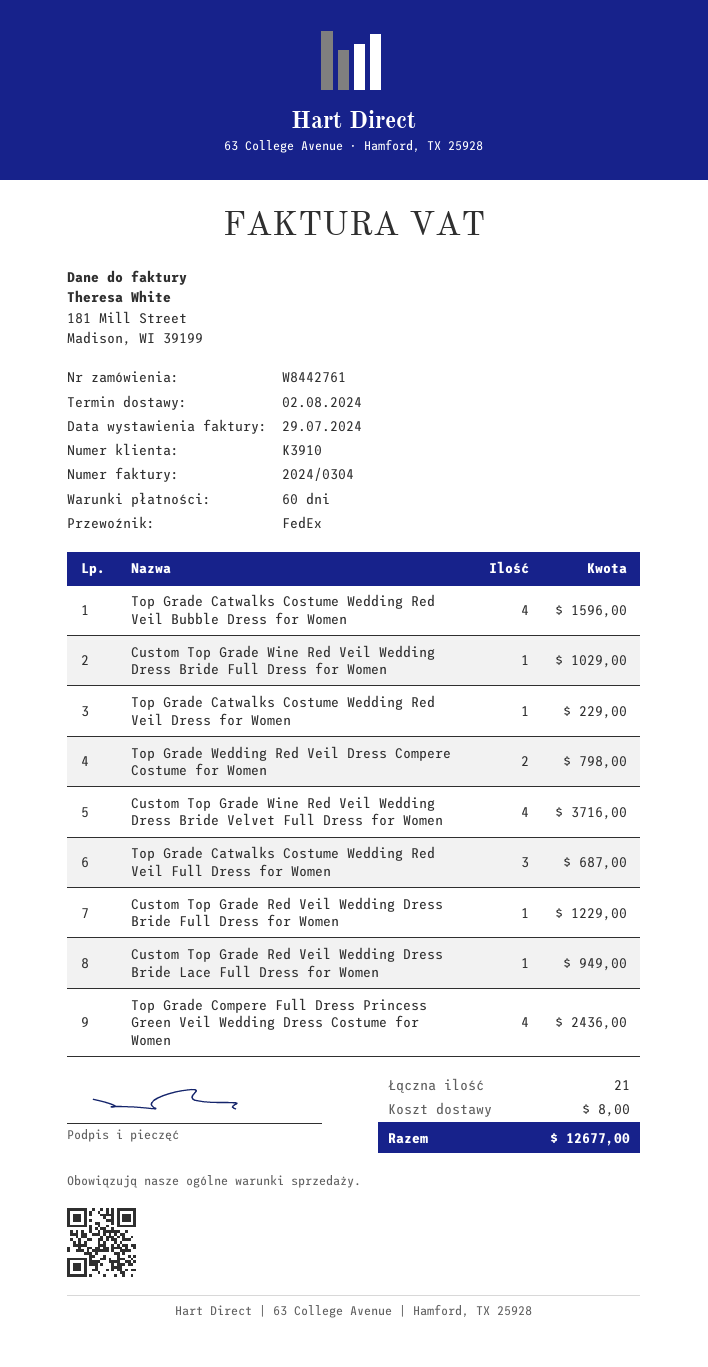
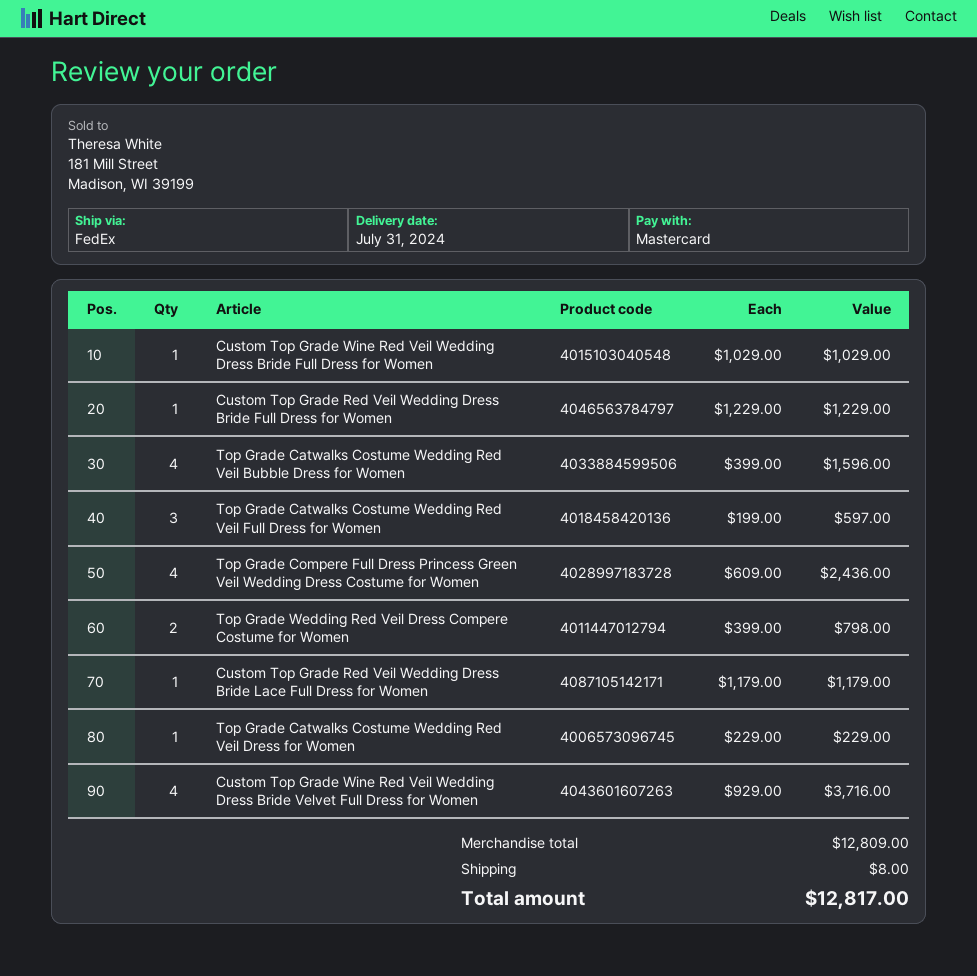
delivery date: 2024-08-02 -> 2024-07-31
Top Grade Catwalks Costume Wedding Red Veil Full Dress for Women: 3 for 687.00 -> 3 for 597.00
Custom Top Grade Red Veil Wedding Dress Bride Lace Full Dress for Women: 1 for 949.00 -> 1 for 1179.00
total: 12677.00 -> 12817.00

